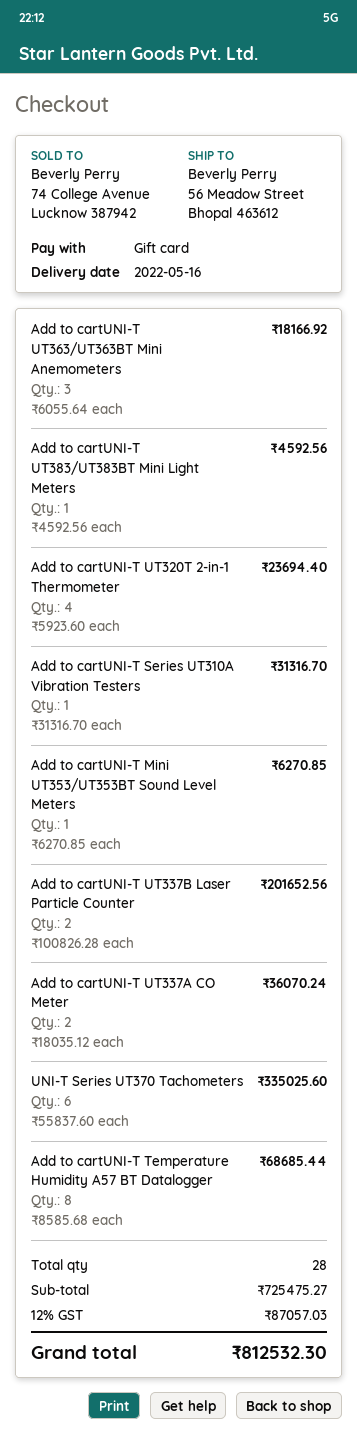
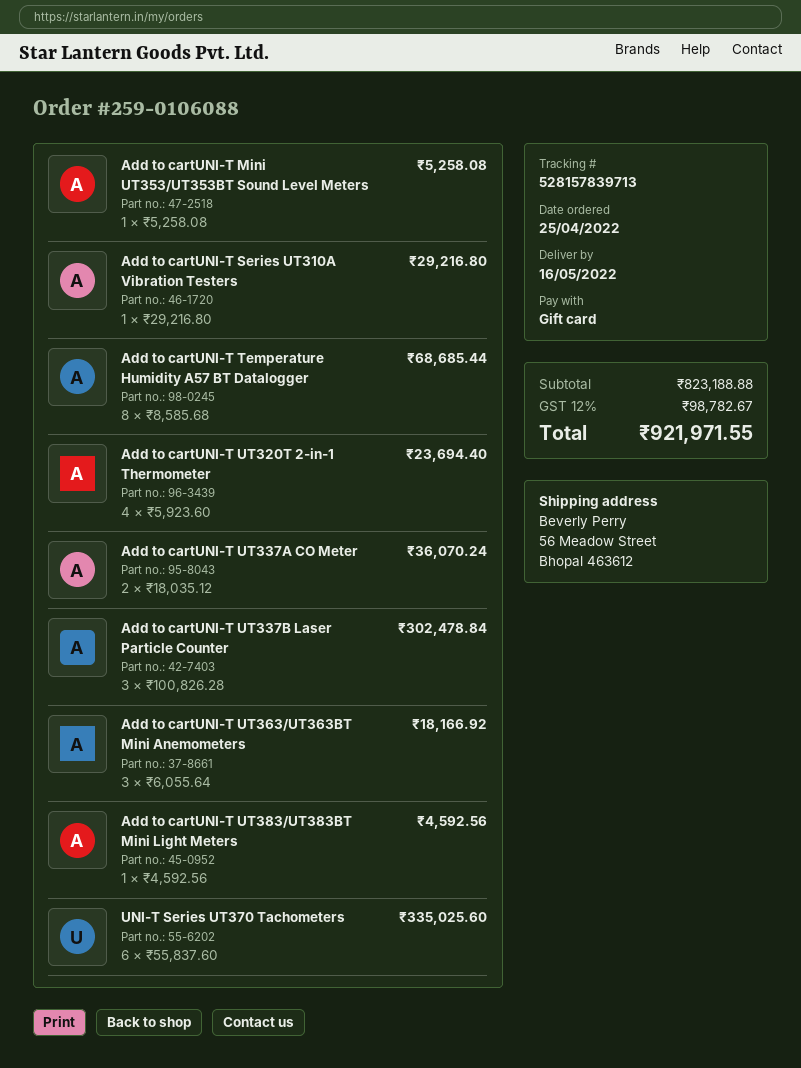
Add to cartUNI-T Series UT310A Vibration Testers: 1 x 31316.70 = 31316.70 -> 1 x 29216.80 = 29216.80
Add to cartUNI-T Mini UT353/UT353BT Sound Level Meters: 1 x 6270.85 = 6270.85 -> 1 x 5258.08 = 5258.08
Add to cartUNI-T UT337B Laser Particle Counter: 2 x 100826.28 = 201652.56 -> 3 x 100826.28 = 302478.84
subtotal: 725475.27 -> 823188.88
tax: 12% = 87057.03 -> 12% = 98782.67
total: 812532.30 -> 921971.55

